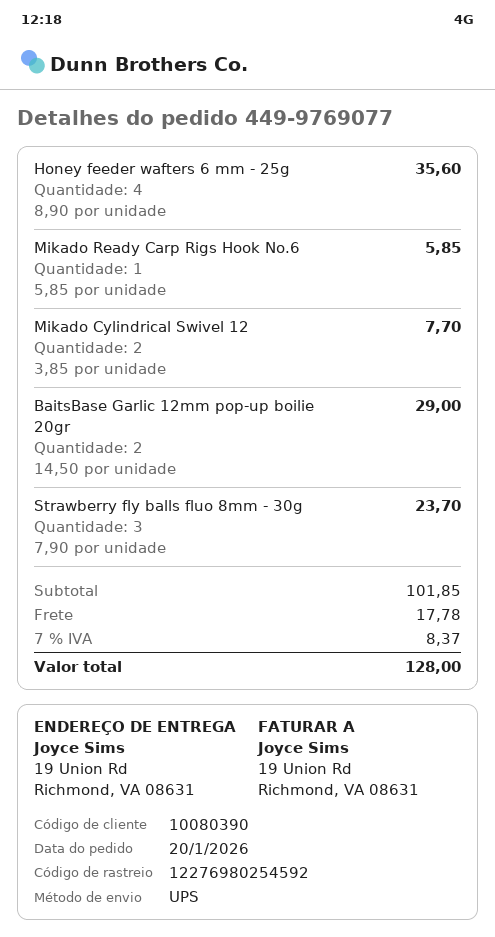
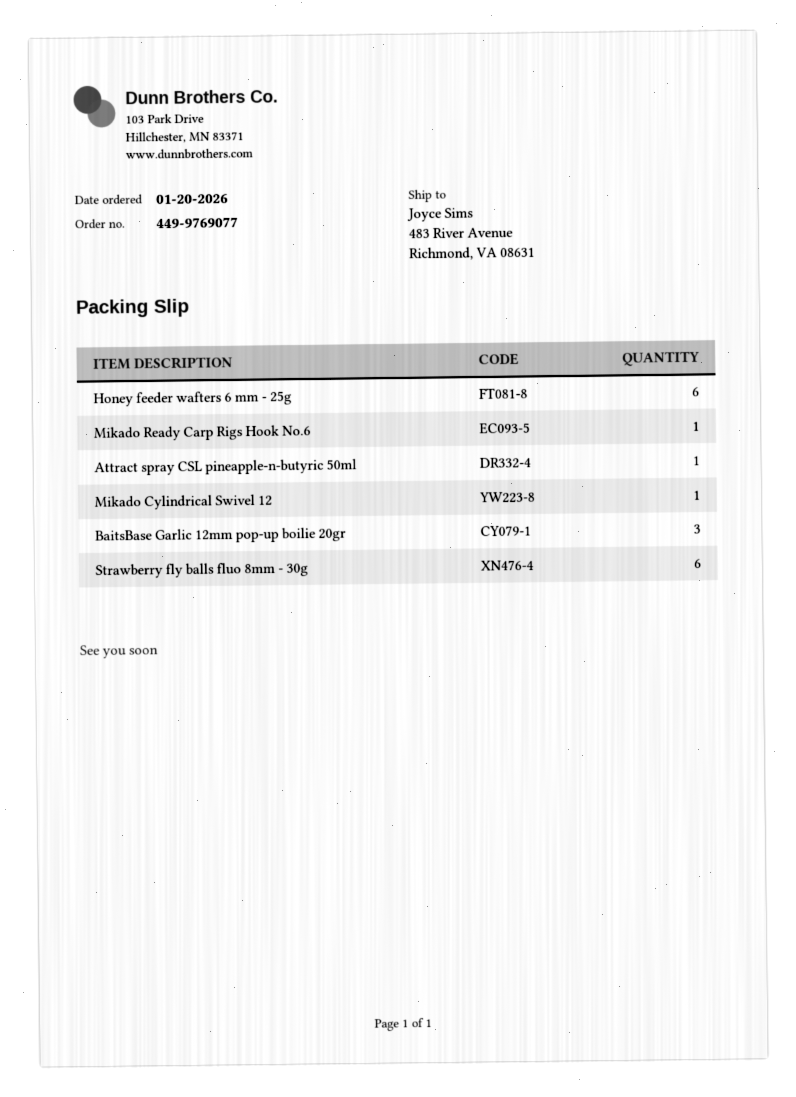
ship to: 19 Union Rd, Richmond, VA 08631 -> 483 River Avenue, Richmond, VA 08631
Honey feeder wafters 6 mm - 25g: 4 -> 6
Mikado Cylindrical Swivel 12: 2 -> 1
BaitsBase Garlic 12mm pop-up boilie 20gr: 2 -> 3
Strawberry fly balls fluo 8mm - 30g: 3 -> 6
Attract spray CSL pineapple-n-butyric 50ml: none -> 1

